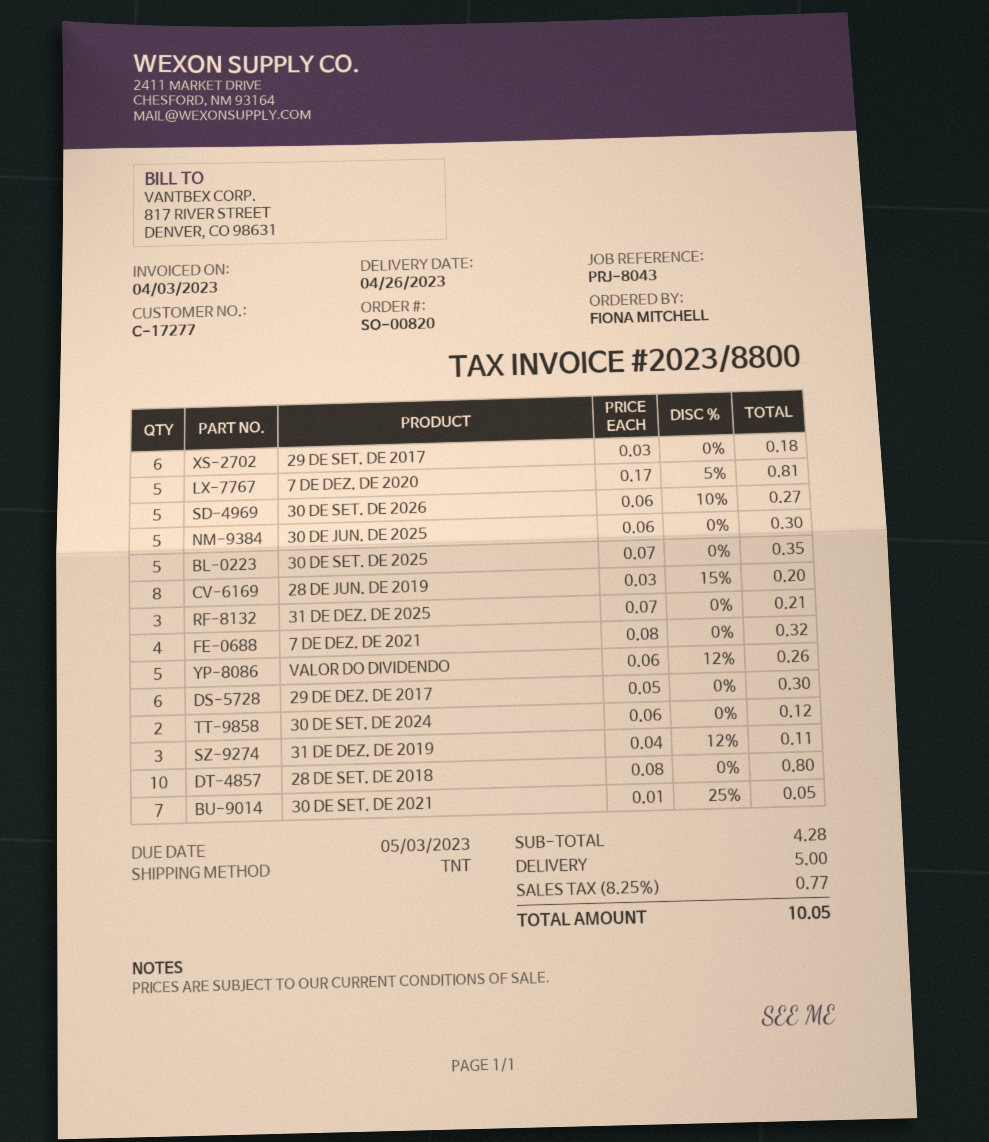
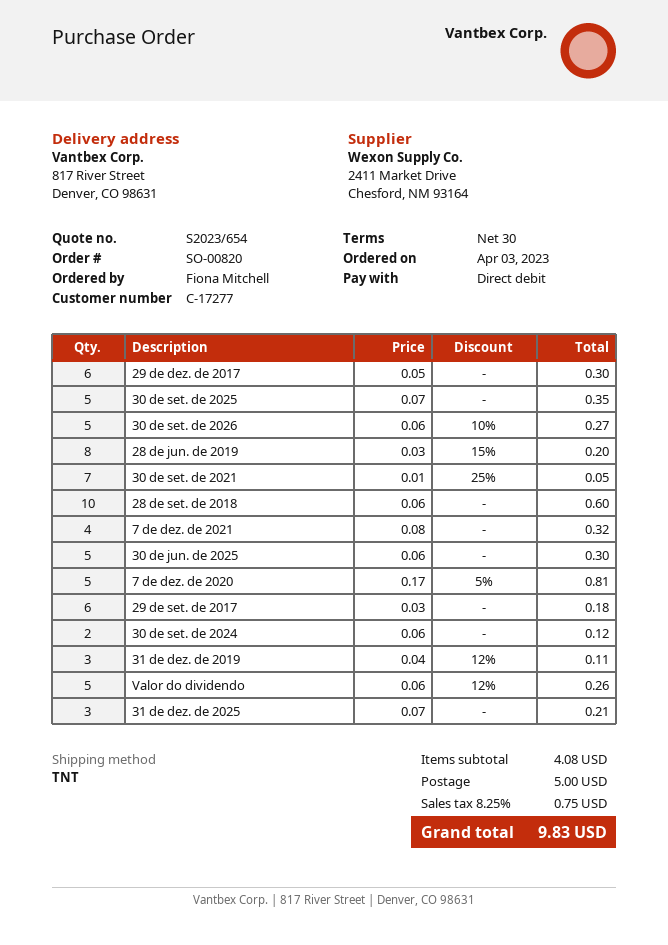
28 DE SET. DE 2018: 10 x 0.08 = 0.80 -> 10 x 0.06 = 0.60
subtotal: 4.28 -> 4.08
tax: 8.25% = 0.77 -> 8.25% = 0.75
total: 10.05 -> 9.83

